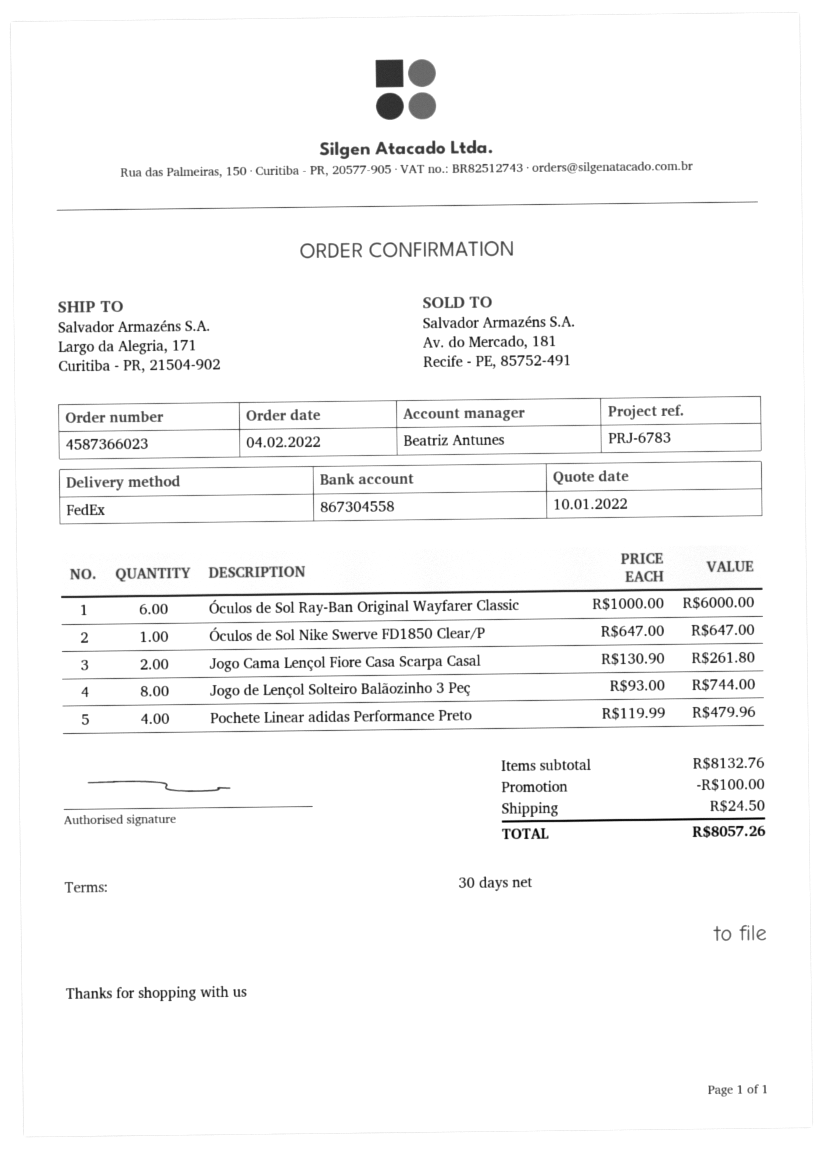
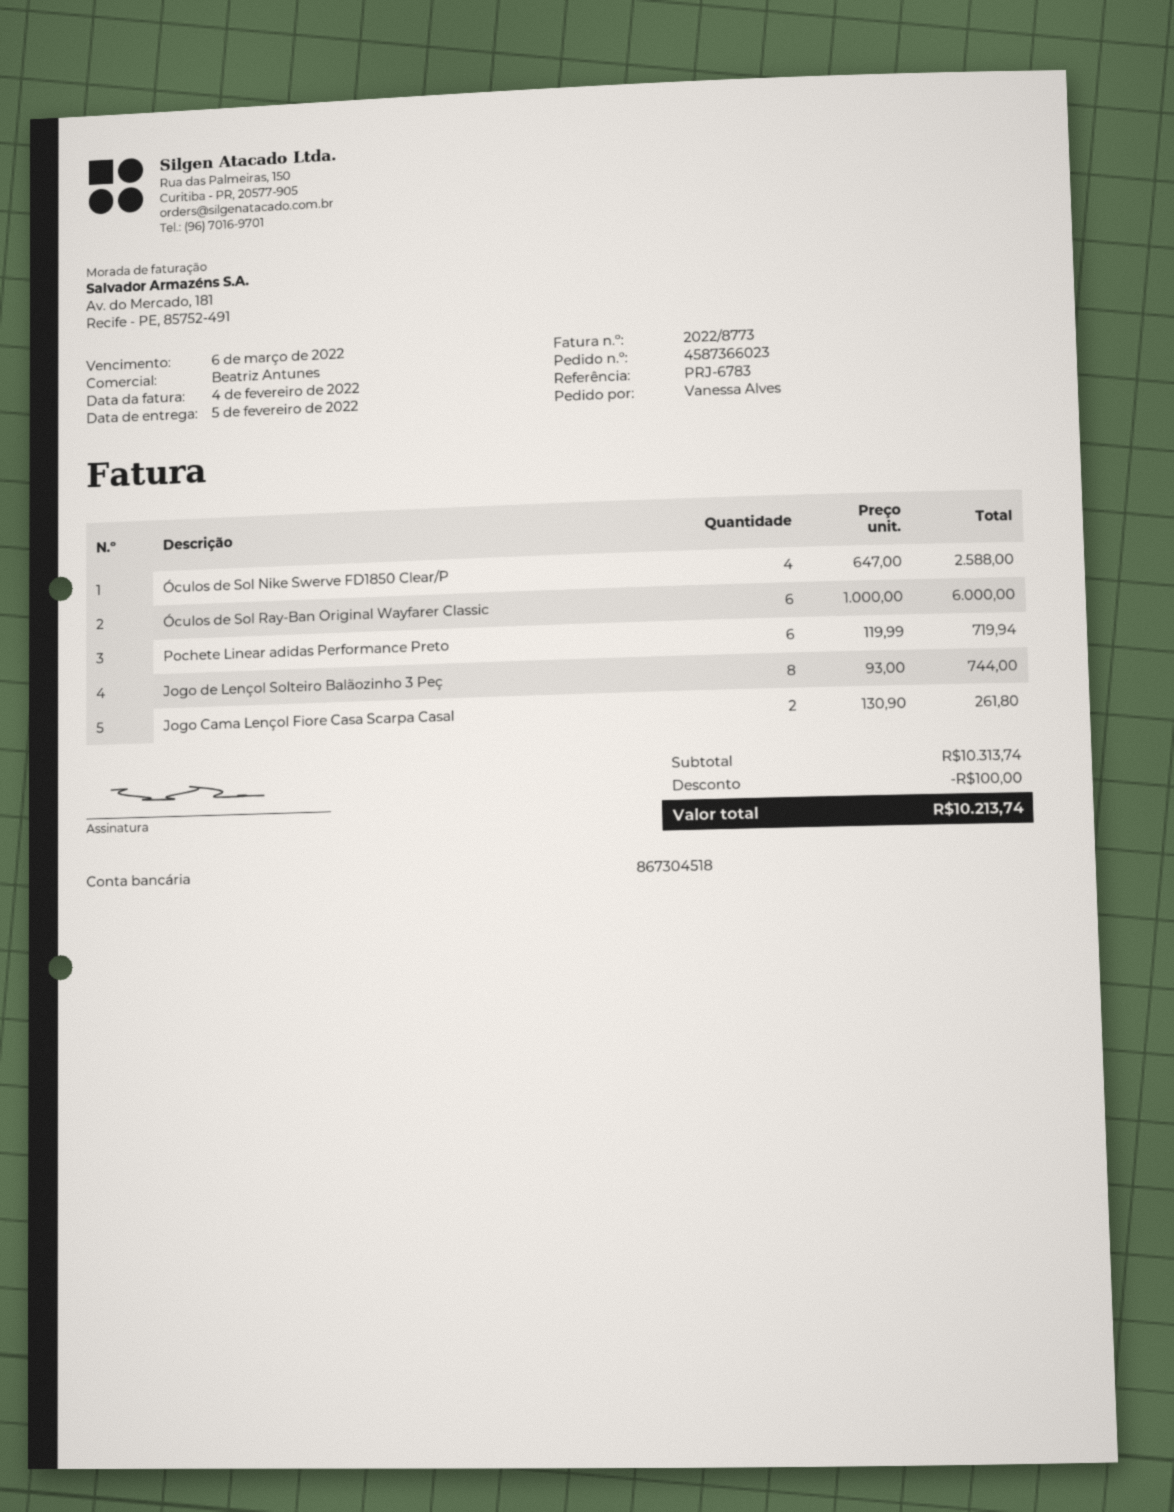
bank account: 867304558 -> 867304518
Óculos de Sol Nike Swerve FD1850 Clear/P: 1 x 647.00 = 647.00 -> 4 x 647.00 = 2588.00
Pochete Linear adidas Performance Preto: 4 x 119.99 = 479.96 -> 6 x 119.99 = 719.94
subtotal: 8132.76 -> 10313.74
shipping: 24.50 -> none
total: 8057.26 -> 10213.74

